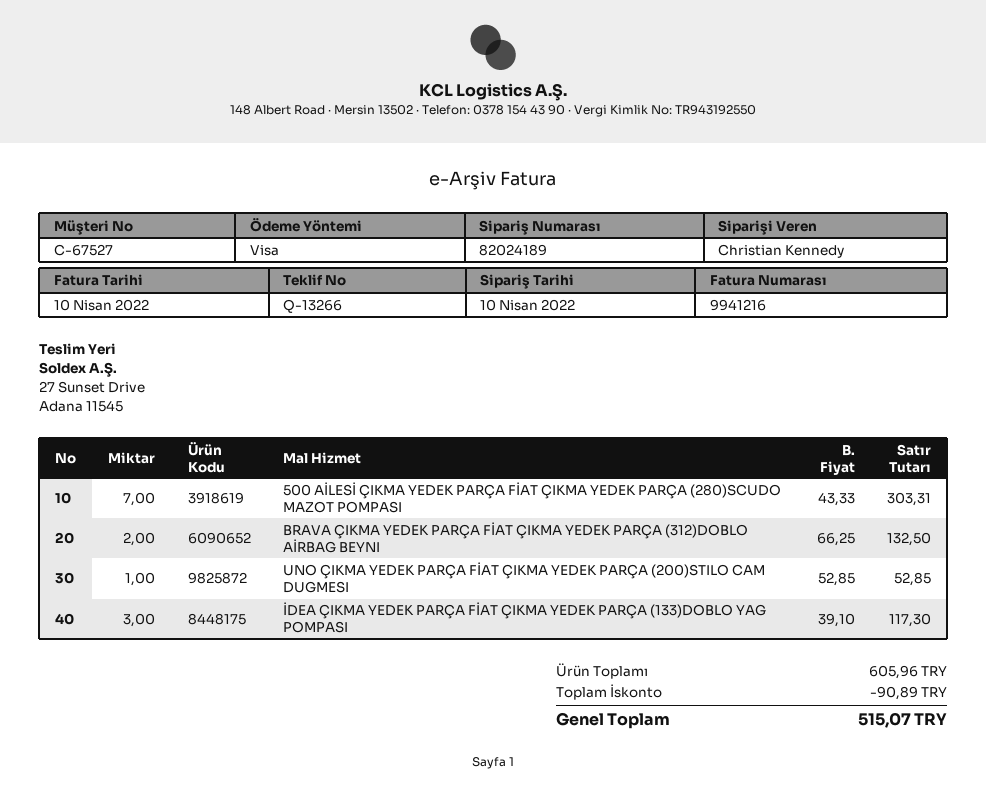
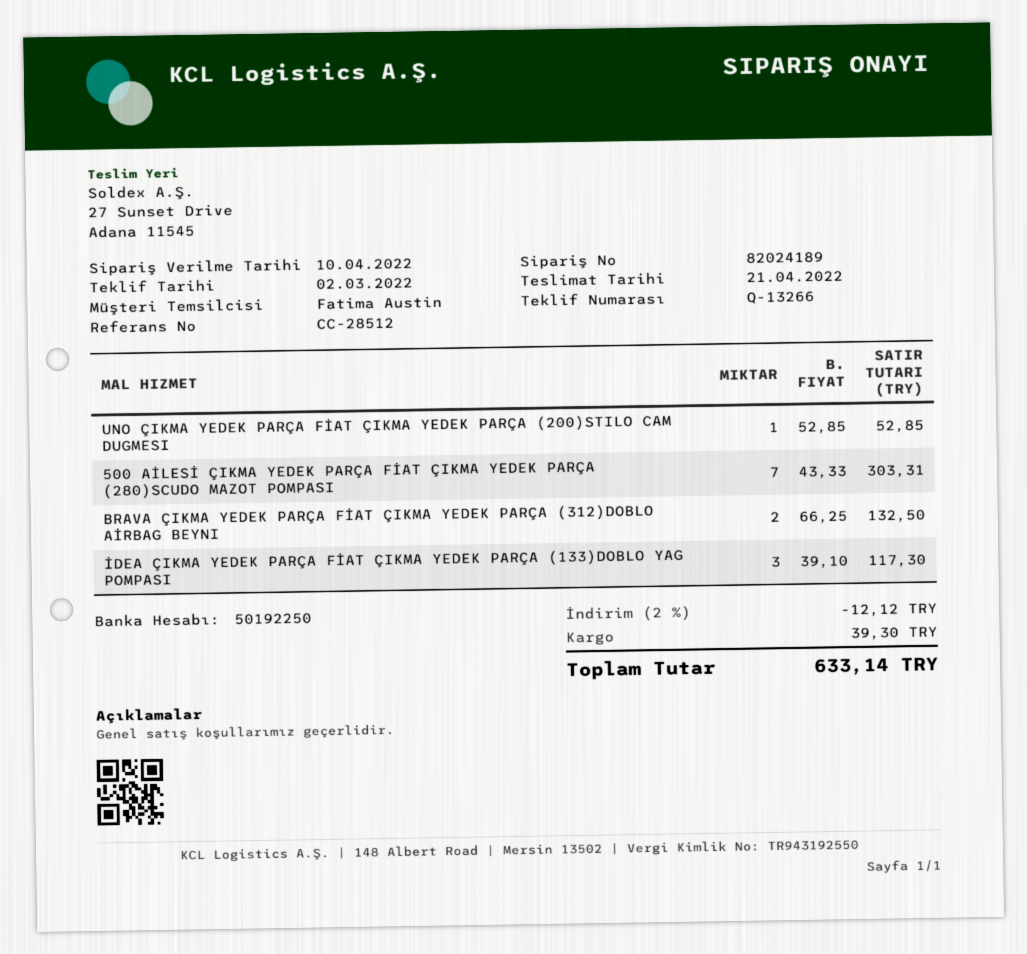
discount: 90.89 -> 12.12
shipping: none -> 39.30
total: 515.07 -> 633.14

